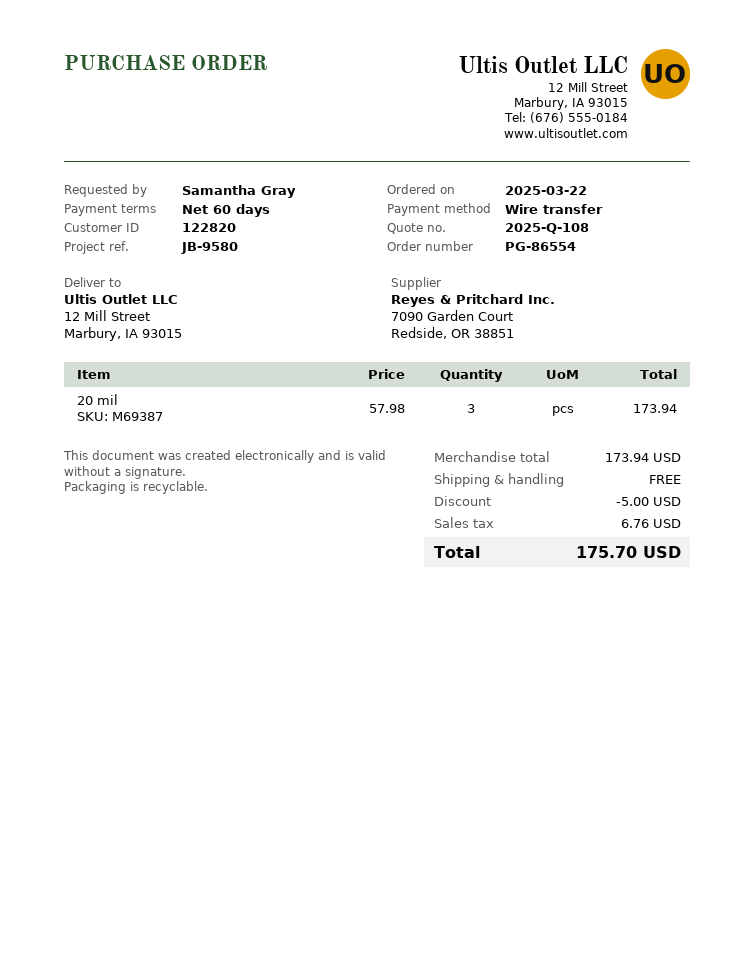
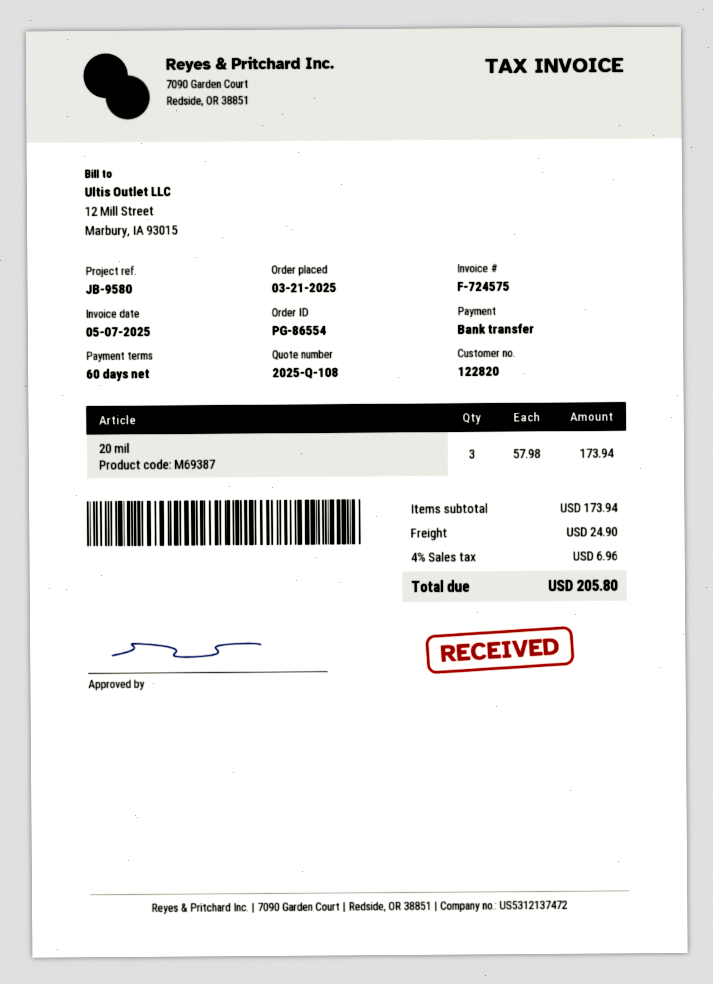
order date: 2025-03-22 -> 2025-03-21
discount: 5.00 -> none
shipping: 0.00 -> 24.90
tax: 6.76 -> 6.96
total: 175.70 -> 205.80

